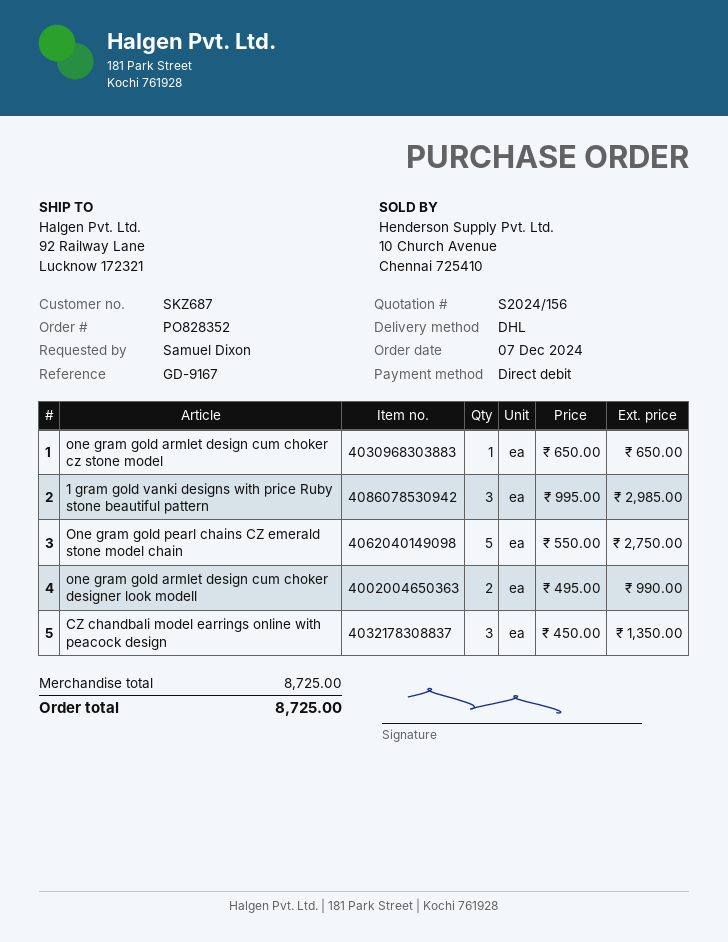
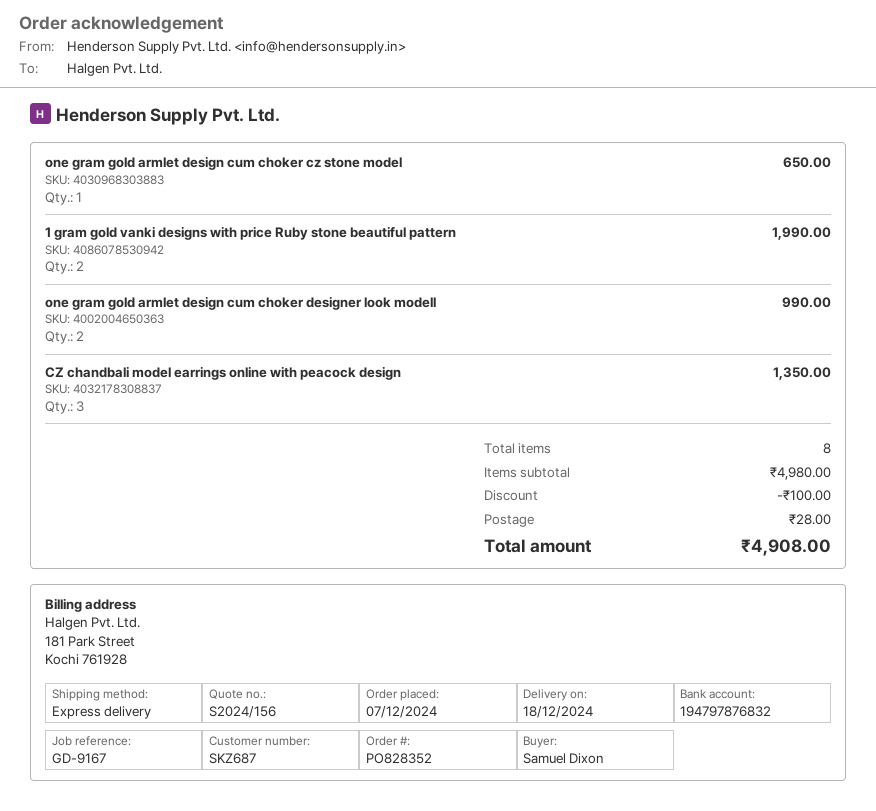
shipping method: DHL -> express
1 gram gold vanki designs with price Ruby stone beautiful pattern: 3 for 2985.00 -> 2 for 1990.00
One gram gold pearl chains CZ emerald stone model chain: 5 for 2750.00 -> none
subtotal: 8725.00 -> 4980.00
discount: none -> 100.00
shipping: none -> 28.00
total: 8725.00 -> 4908.00

